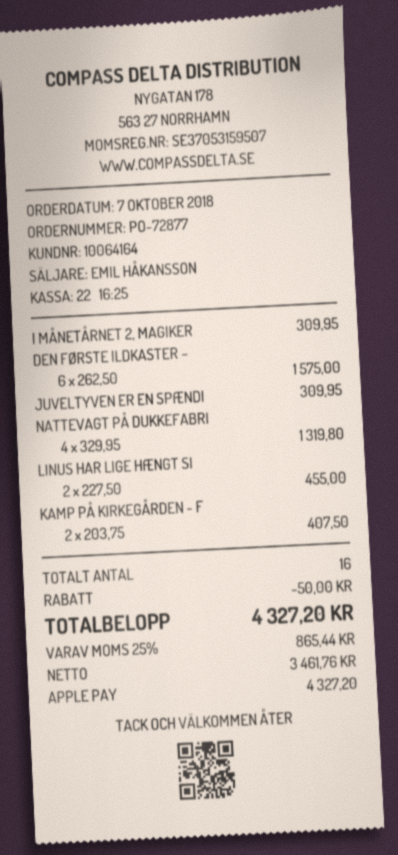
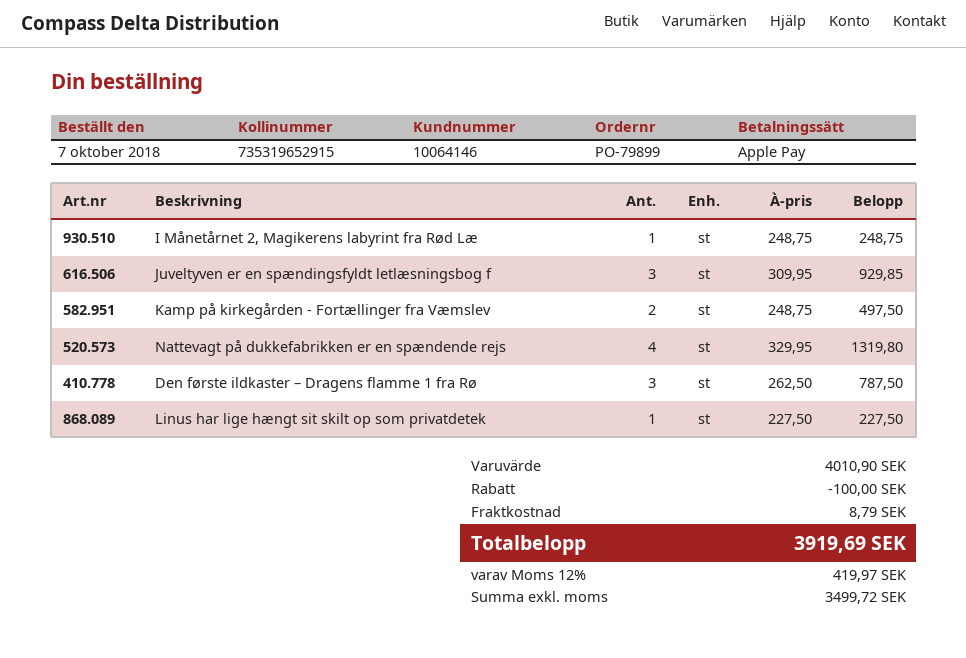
order number: PO-72877 -> PO-79899
customer number: 10064164 -> 10064146
I MÅNETÅRNET 2, MAGIKER: 1 x 309.95 = 309.95 -> 1 x 248.75 = 248.75
DEN FØRSTE ILDKASTER –: 6 x 262.50 = 1575.00 -> 3 x 262.50 = 787.50
JUVELTYVEN ER EN SPÆNDI: 1 x 309.95 = 309.95 -> 3 x 309.95 = 929.85
LINUS HAR LIGE HÆNGT SI: 2 x 227.50 = 455.00 -> 1 x 227.50 = 227.50
KAMP PÅ KIRKEGÅRDEN - F: 2 x 203.75 = 407.50 -> 2 x 248.75 = 497.50
discount: 50.00 -> 100.00
shipping: none -> 8.79
net: 3461.76 -> 3499.72
tax: 25% = 865.44 -> 12% = 419.97
total: 4327.20 -> 3919.69

